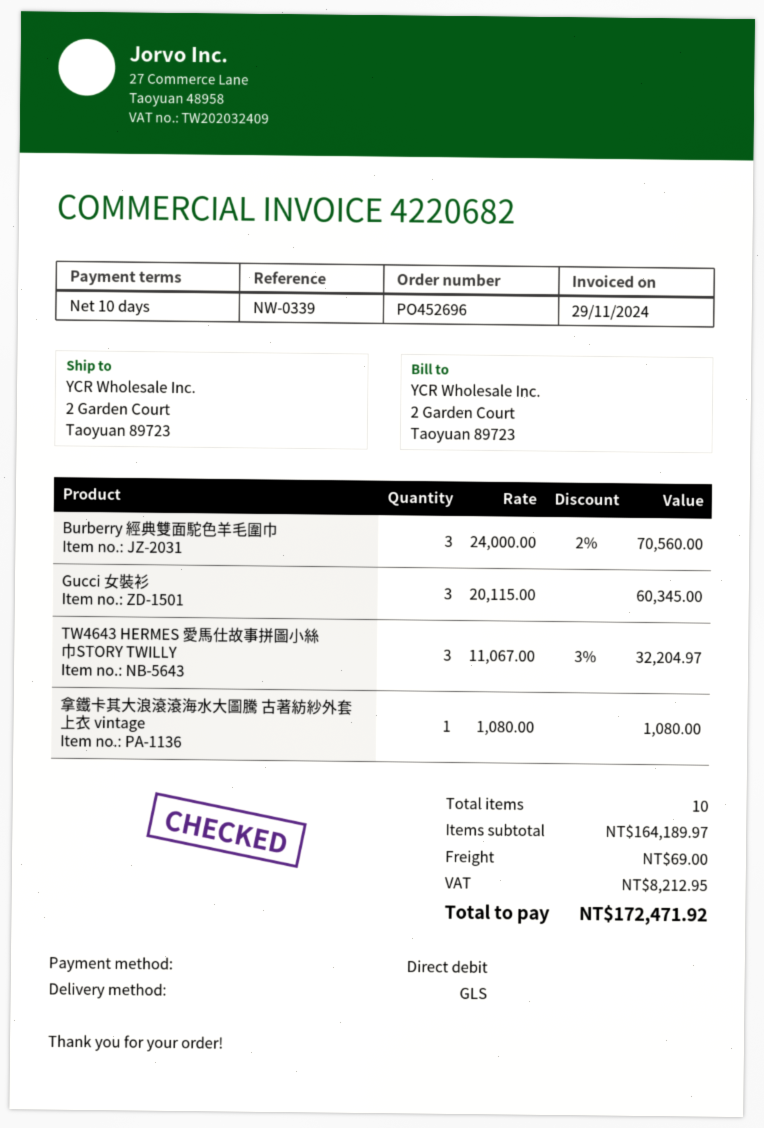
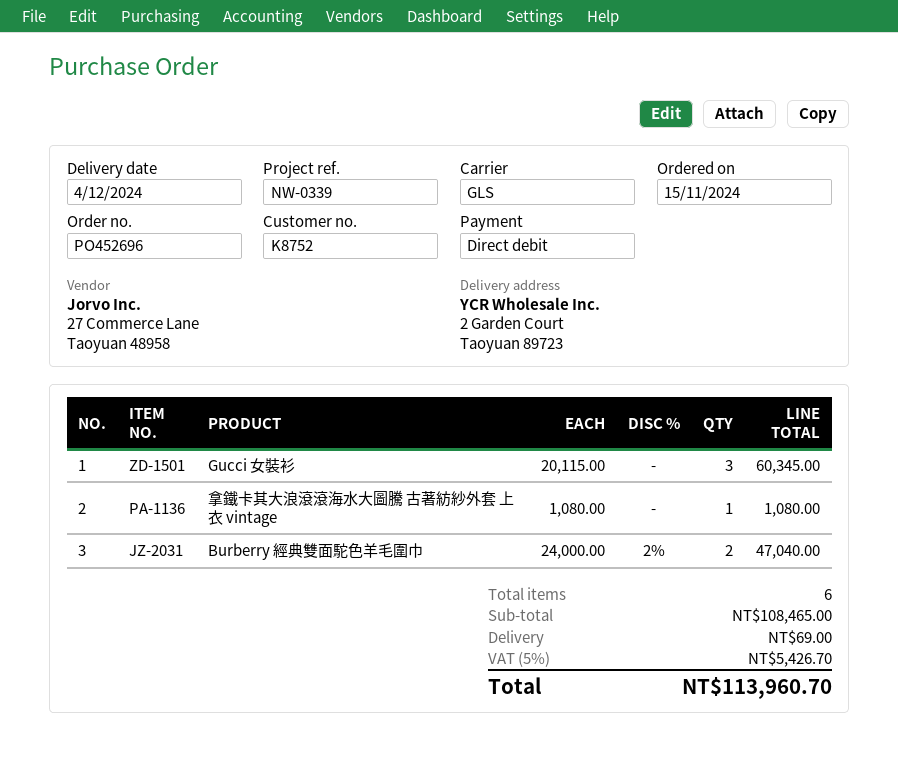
Burberry 經典雙面駝色羊毛圍巾: 3 x 24000.00 - 2% = 70560.00 -> 2 x 24000.00 - 2% = 47040.00
TW4643 HERMES 愛馬仕故事拼圖小絲巾STORY TWILLY: 3 x 11067.00 - 3% = 32204.97 -> none
total quantity: 10 -> 6
subtotal: 164189.97 -> 108465.00
tax: 8212.95 -> 5426.70
total: 172471.92 -> 113960.70

